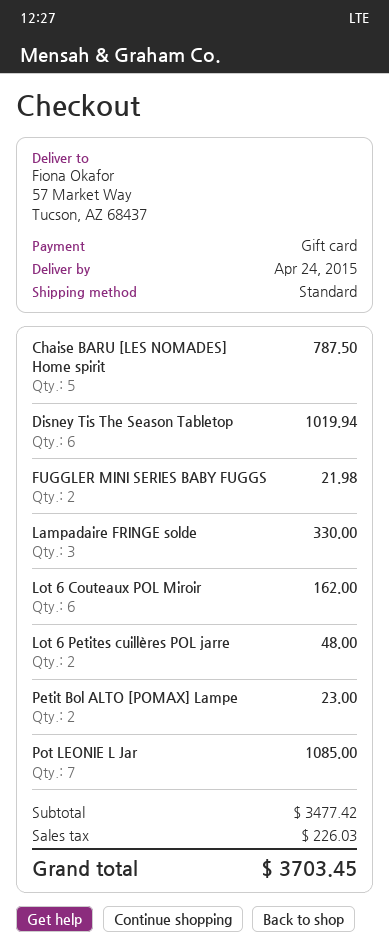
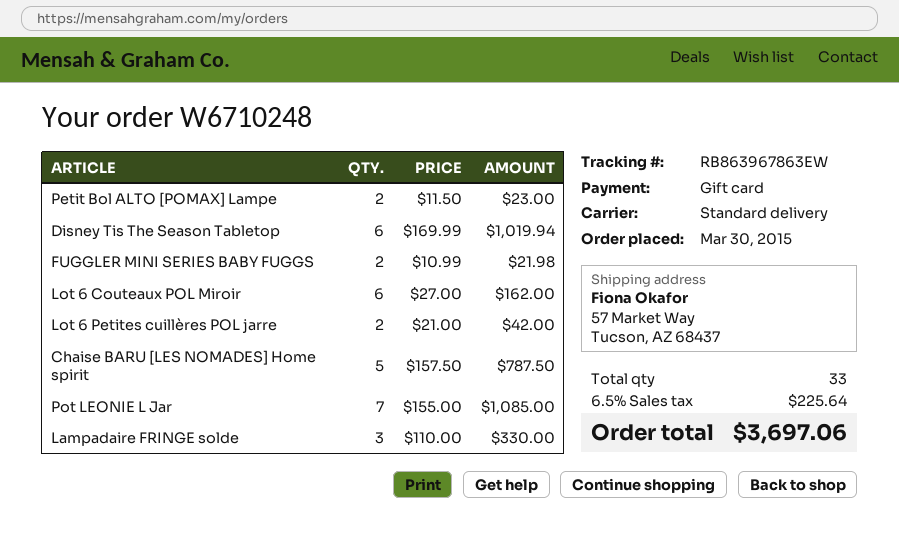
Lot 6 Petites cuillères POL jarre: 2 for 48.00 -> 2 for 42.00
tax: 226.03 -> 225.64
total: 3703.45 -> 3697.06

